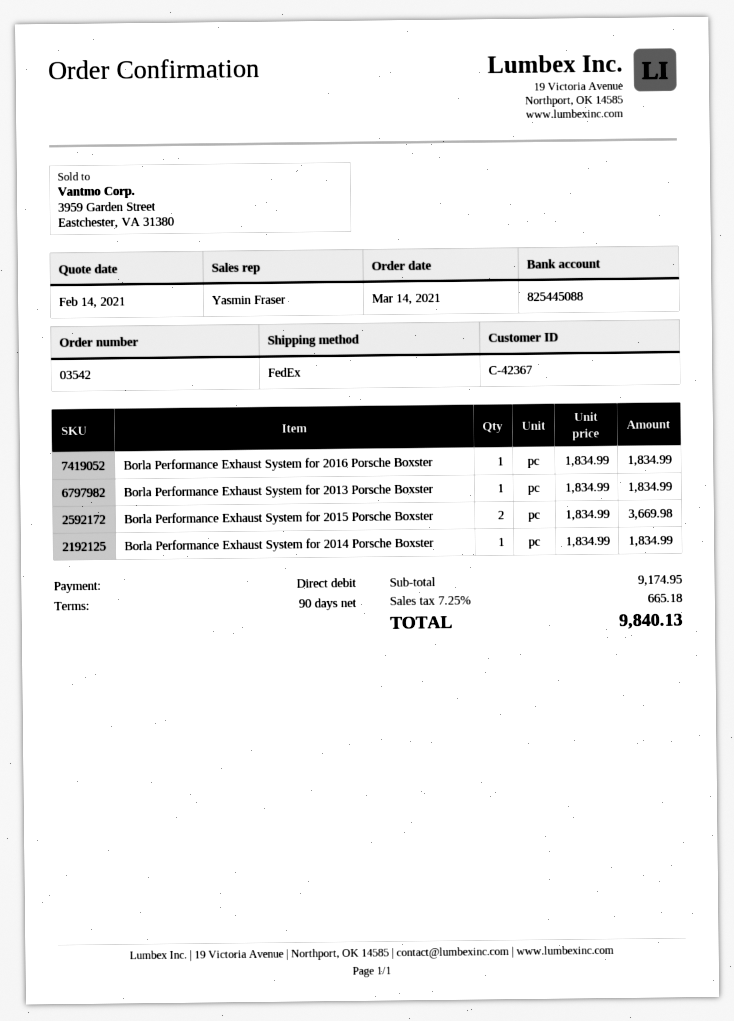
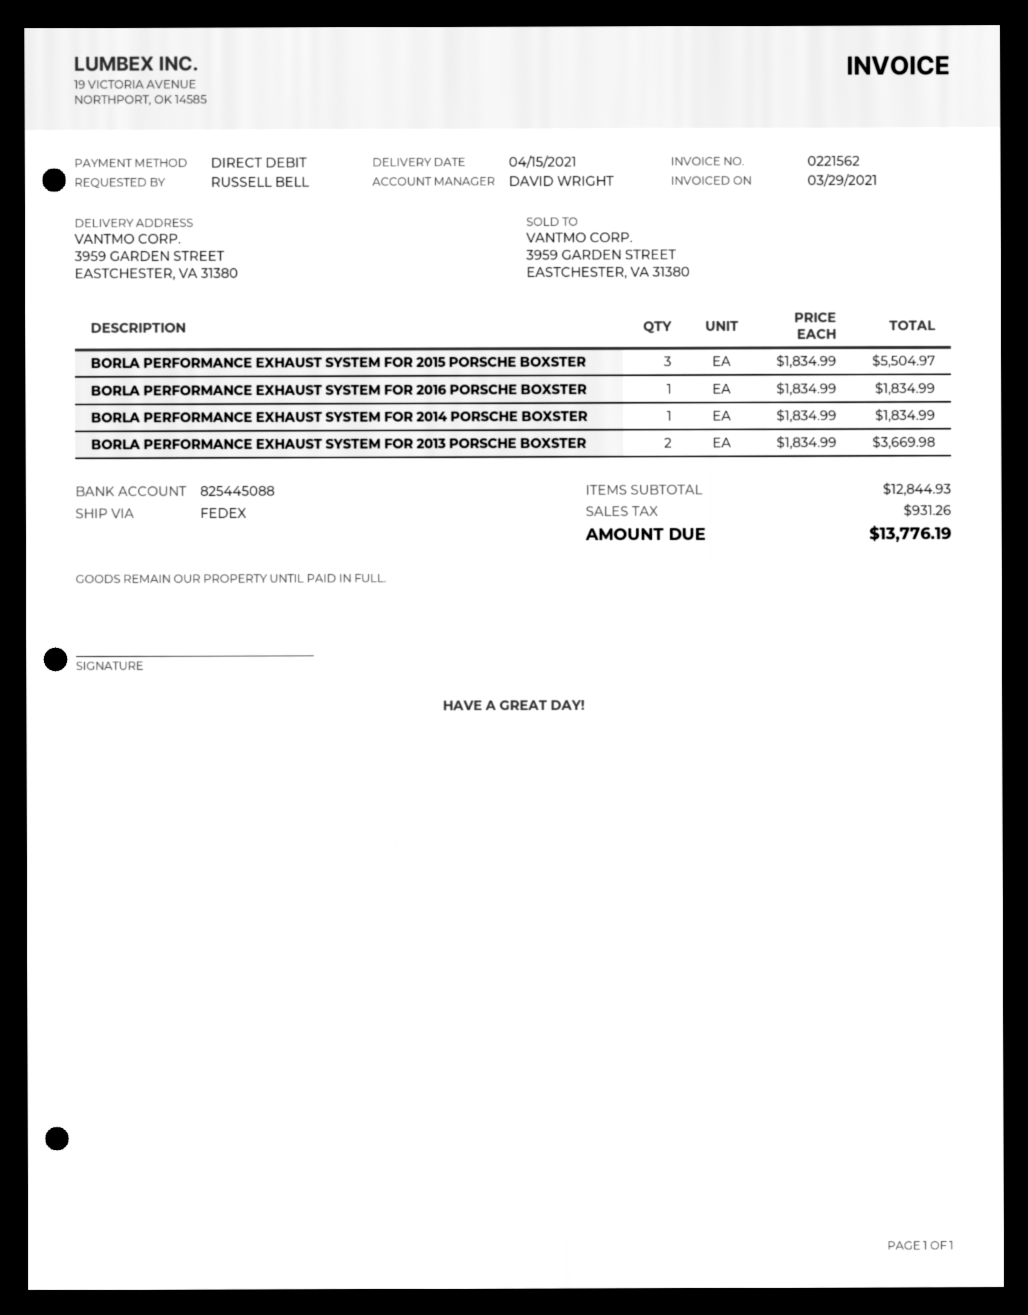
sales rep: Yasmin Fraser -> DAVID WRIGHT
Borla Performance Exhaust System for 2013 Porsche Boxster: 1 x 1834.99 = 1834.99 -> 2 x 1834.99 = 3669.98
Borla Performance Exhaust System for 2015 Porsche Boxster: 2 x 1834.99 = 3669.98 -> 3 x 1834.99 = 5504.97
subtotal: 9174.95 -> 12844.93
tax: 665.18 -> 931.26
total: 9840.13 -> 13776.19

